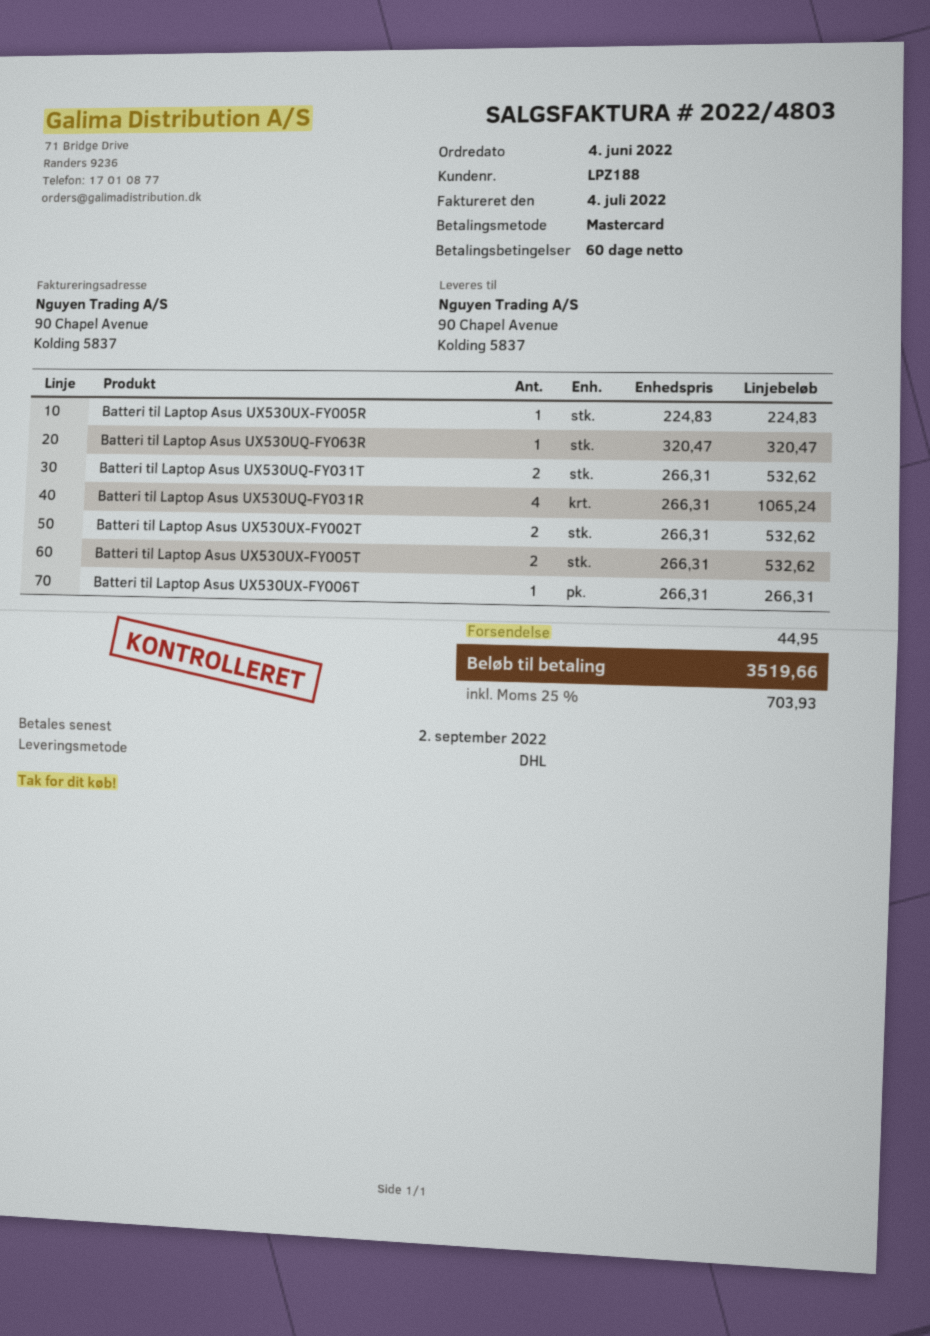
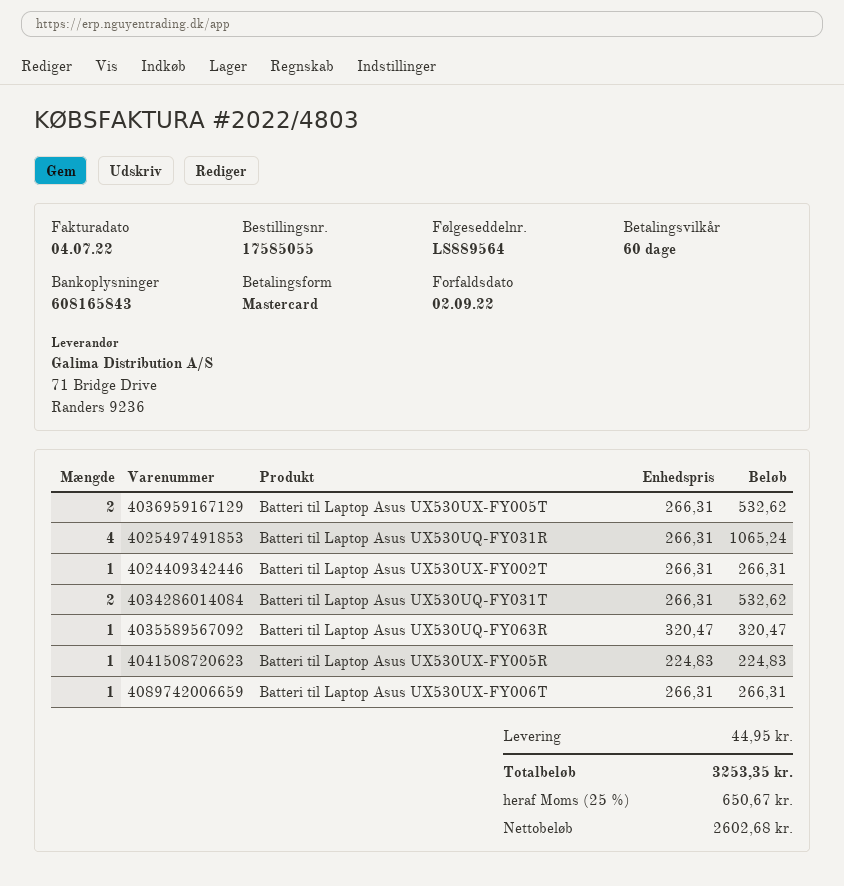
Batteri til Laptop Asus UX530UX-FY002T: 2 x 266.31 = 532.62 -> 1 x 266.31 = 266.31
tax: 25% = 703.93 -> 25% = 650.67
total: 3519.66 -> 3253.35

